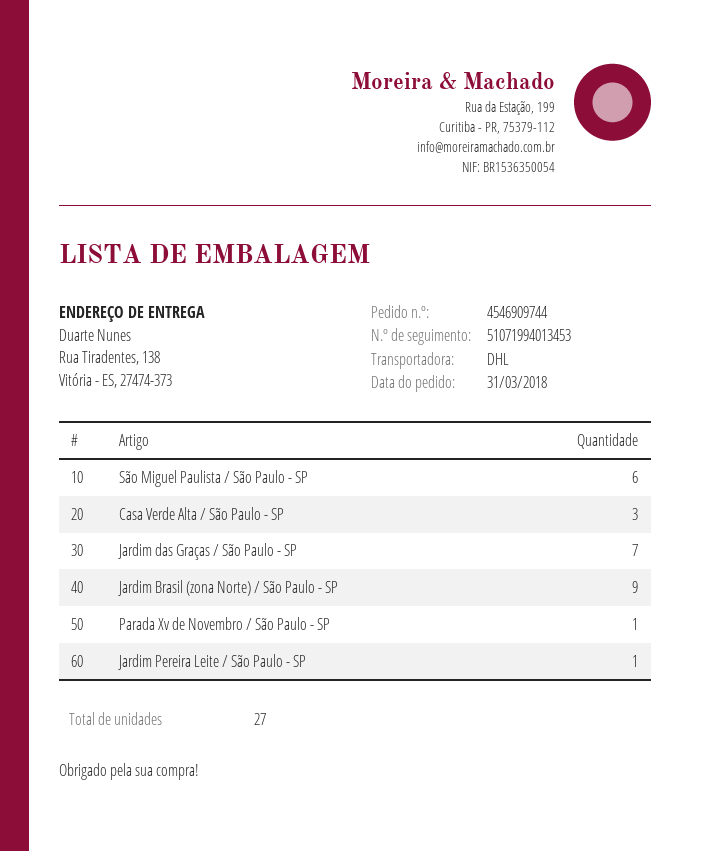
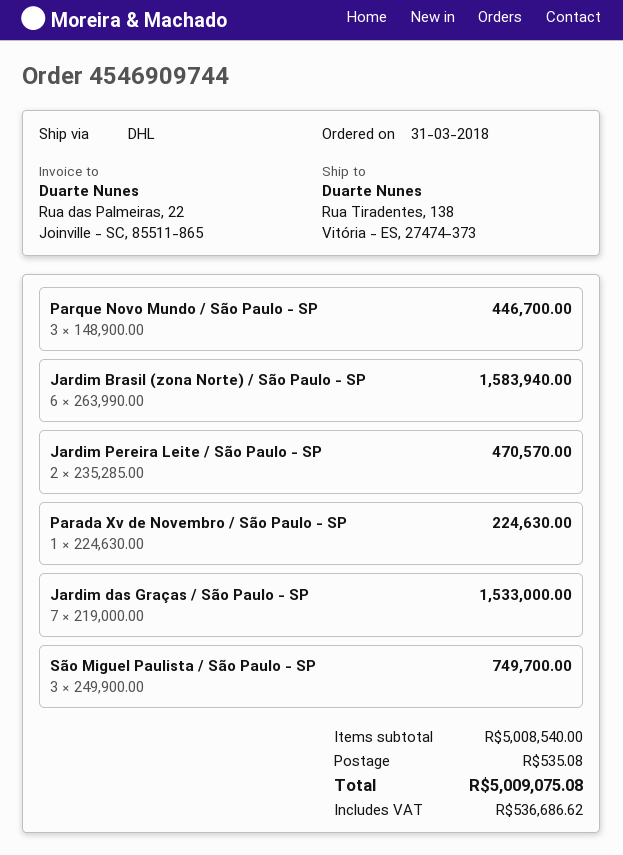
São Miguel Paulista / São Paulo - SP: 6 -> 3
Casa Verde Alta / São Paulo - SP: 3 -> none
Jardim Brasil (zona Norte) / São Paulo - SP: 9 -> 6
Jardim Pereira Leite / São Paulo - SP: 1 -> 2
Parque Novo Mundo / São Paulo - SP: none -> 3

